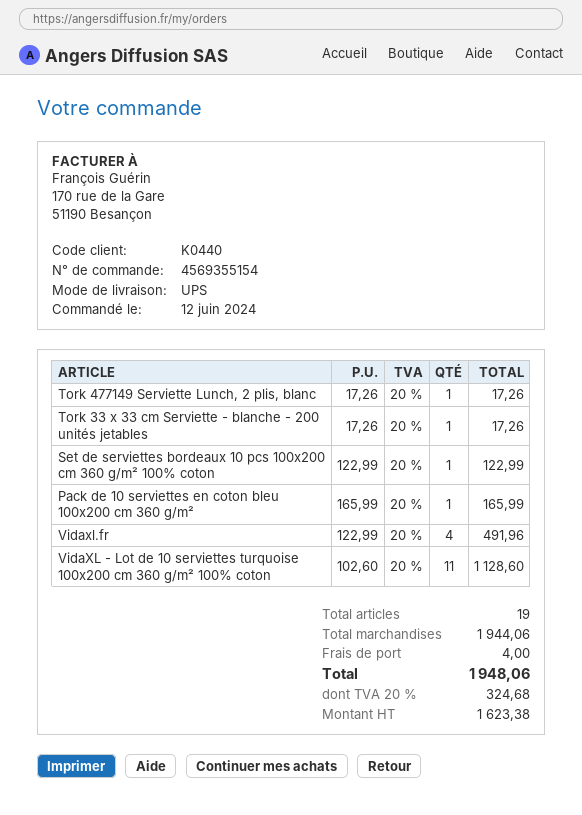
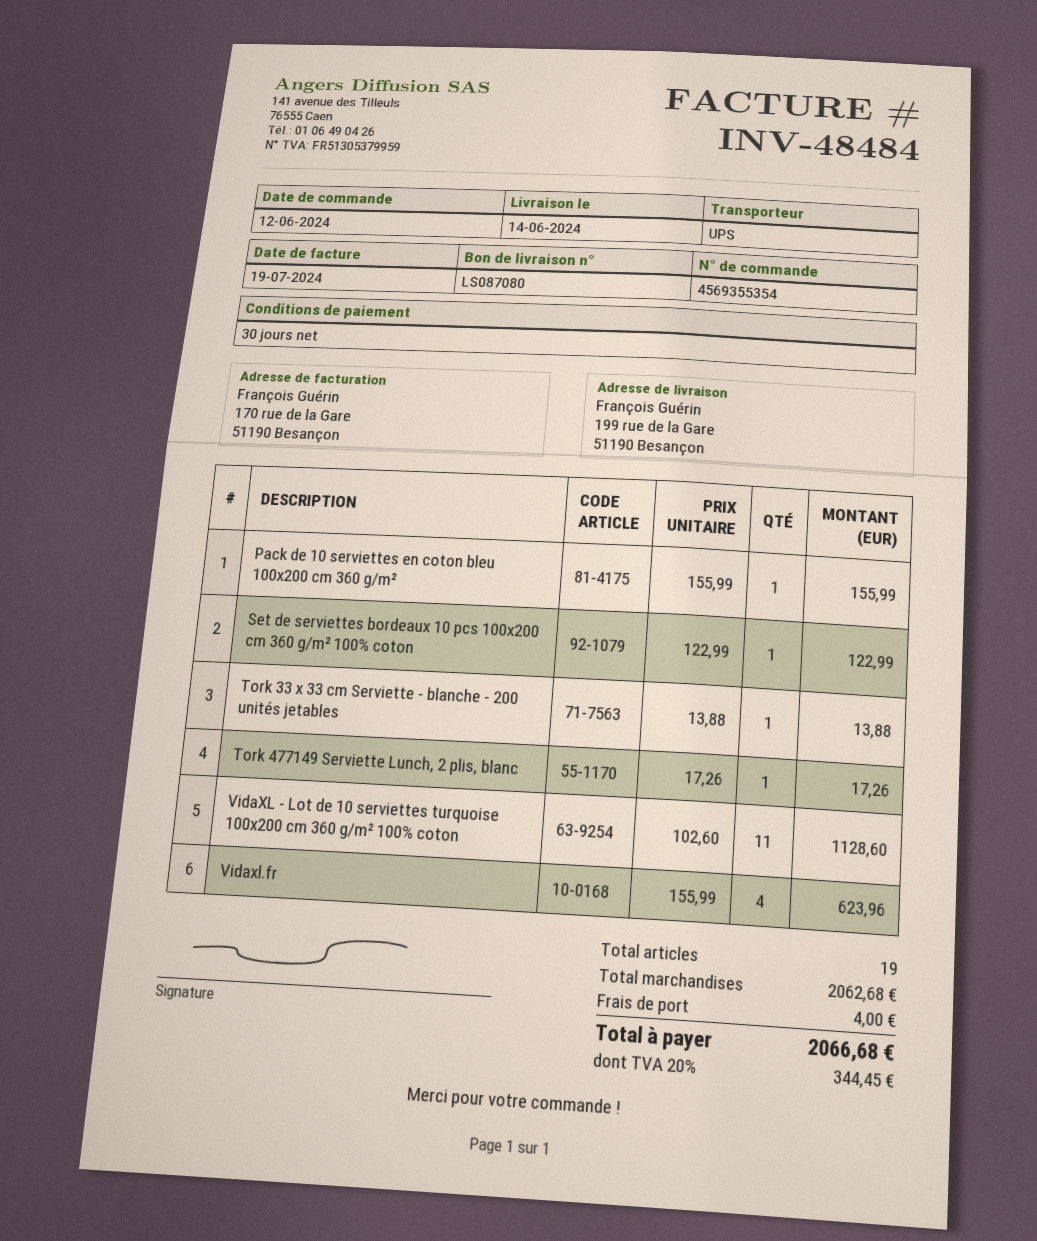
order number: 4569355154 -> 4569355354
Tork 33 x 33 cm Serviette - blanche - 200 unités jetables: 1 x 17.26 = 17.26 -> 1 x 13.88 = 13.88
Pack de 10 serviettes en coton bleu 100x200 cm 360 g/m²: 1 x 165.99 = 165.99 -> 1 x 155.99 = 155.99
Vidaxl.fr: 4 x 122.99 = 491.96 -> 4 x 155.99 = 623.96
subtotal: 1944.06 -> 2062.68
tax: 20% = 324.68 -> 20% = 344.45
total: 1948.06 -> 2066.68

